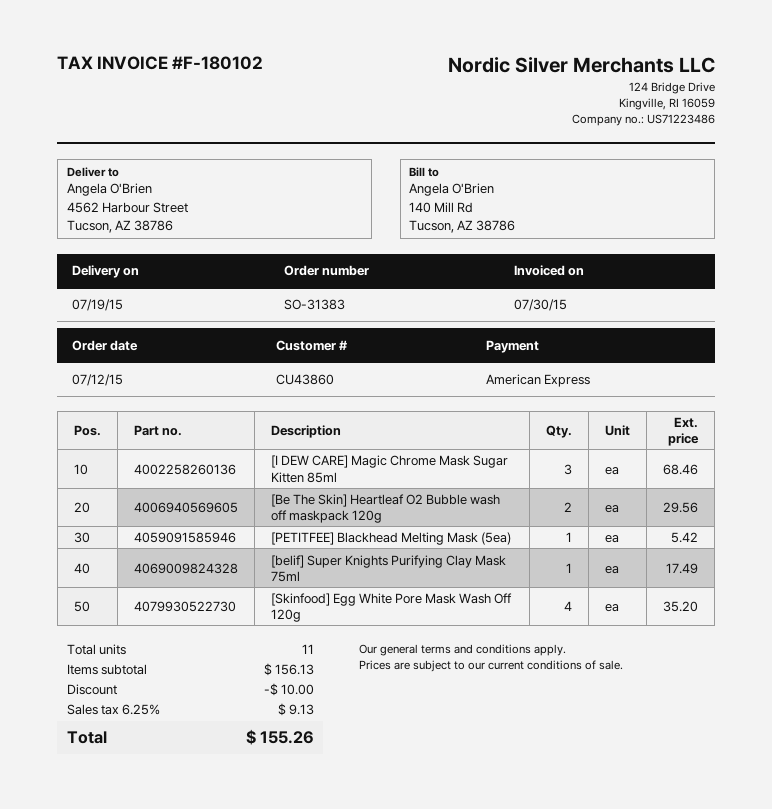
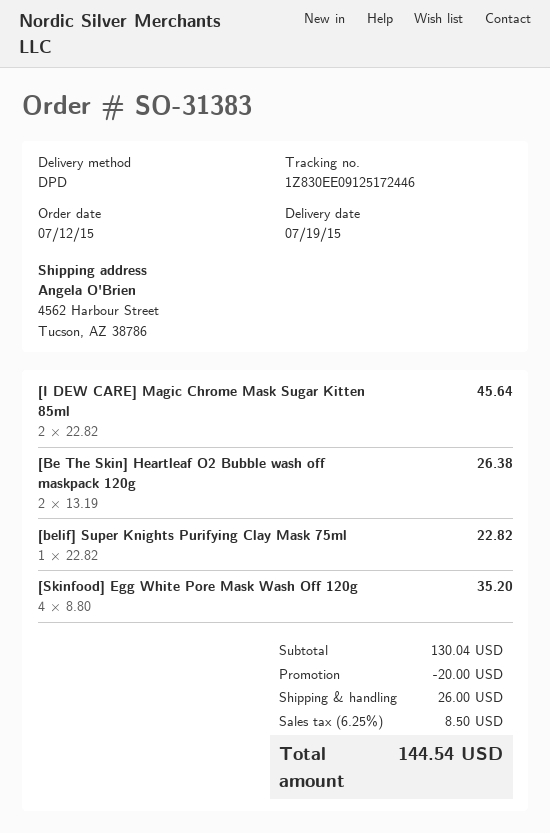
[I DEW CARE] Magic Chrome Mask Sugar Kitten 85ml: 3 for 68.46 -> 2 for 45.64
[Be The Skin] Heartleaf O2 Bubble wash off maskpack 120g: 2 for 29.56 -> 2 for 26.38
[PETITFEE] Blackhead Melting Mask (5ea): 1 for 5.42 -> none
[belif] Super Knights Purifying Clay Mask 75ml: 1 for 17.49 -> 1 for 22.82
subtotal: 156.13 -> 130.04
discount: 10.00 -> 20.00
shipping: none -> 26.00
tax: 6.25% = 9.13 -> 6.25% = 8.50
total: 155.26 -> 144.54

